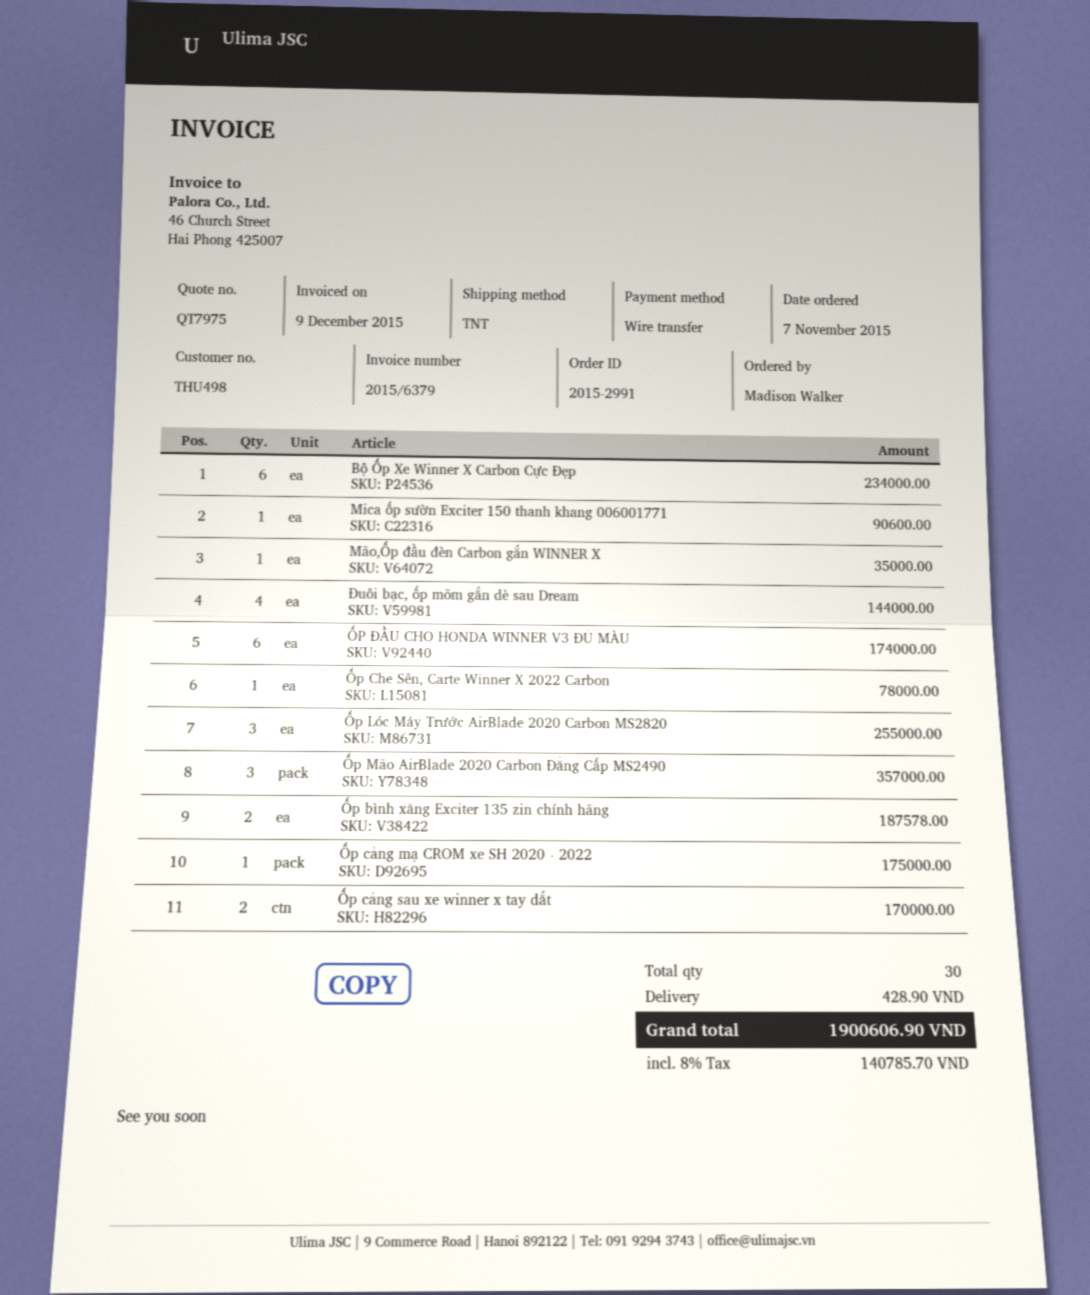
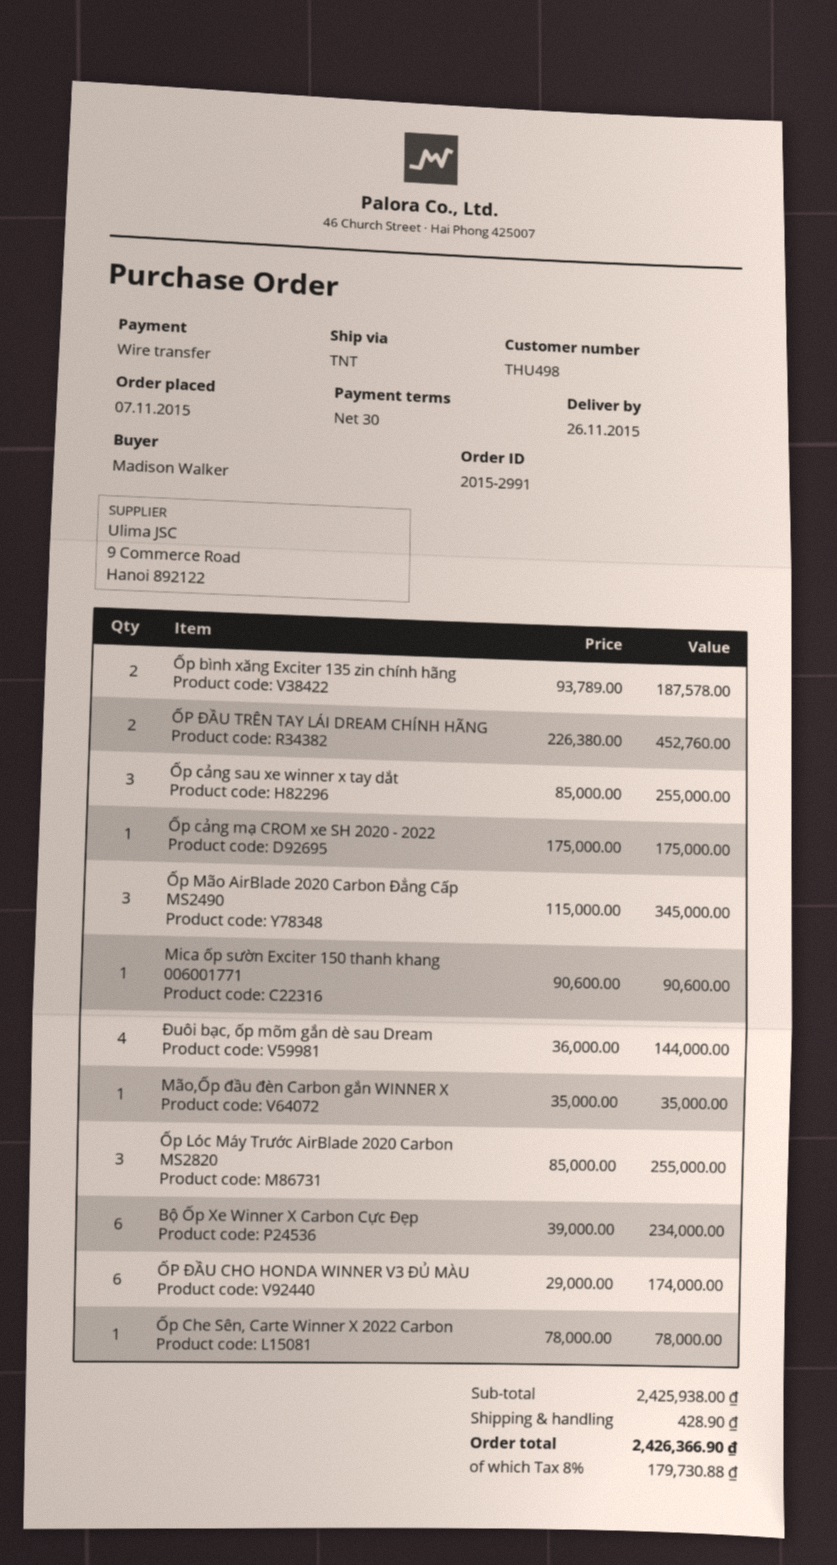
Ốp Mão AirBlade 2020 Carbon Đẳng Cấp MS2490: 3 for 357000.00 -> 3 for 345000.00
Ốp cảng sau xe winner x tay dắt: 2 for 170000.00 -> 3 for 255000.00
ỐP ĐẦU TRÊN TAY LÁI DREAM CHÍNH HÃNG: none -> 2 for 452760.00
tax: 8% = 140785.70 -> 8% = 179730.88
total: 1900606.90 -> 2426366.90

